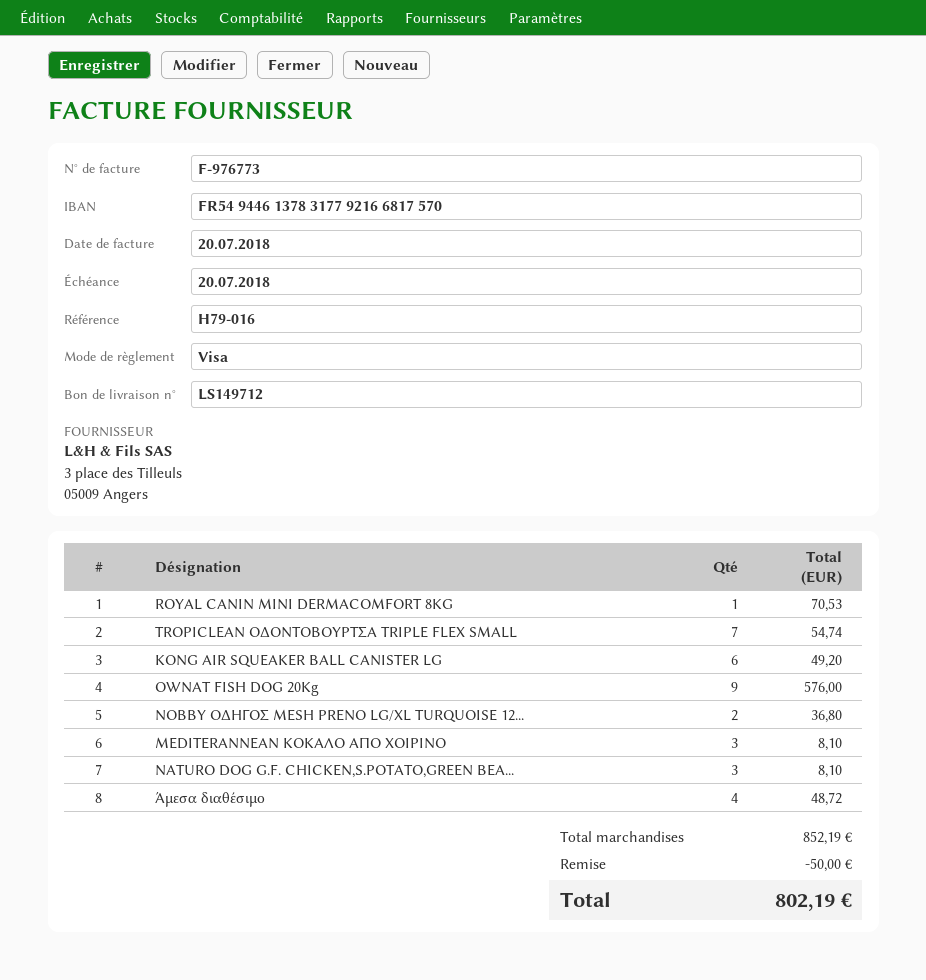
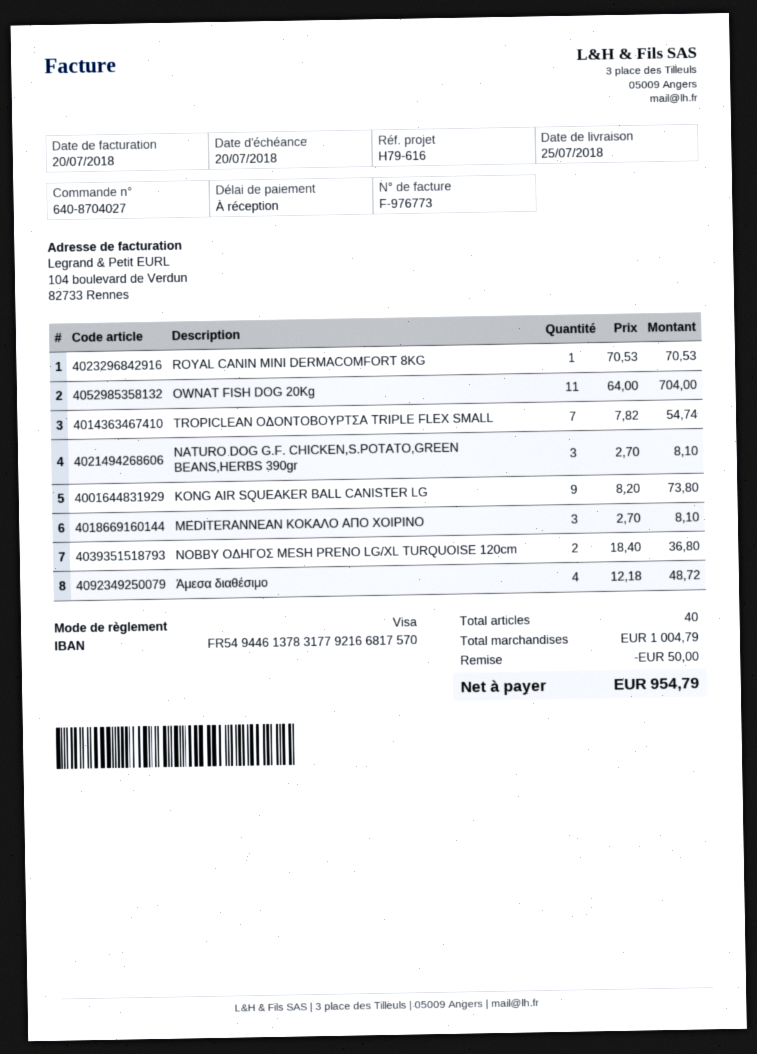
reference: H79-016 -> H79-616
KONG AIR SQUEAKER BALL CANISTER LG: 6 for 49.20 -> 9 for 73.80
OWNAT FISH DOG 20Kg: 9 for 576.00 -> 11 for 704.00
subtotal: 852.19 -> 1004.79
total: 802.19 -> 954.79

